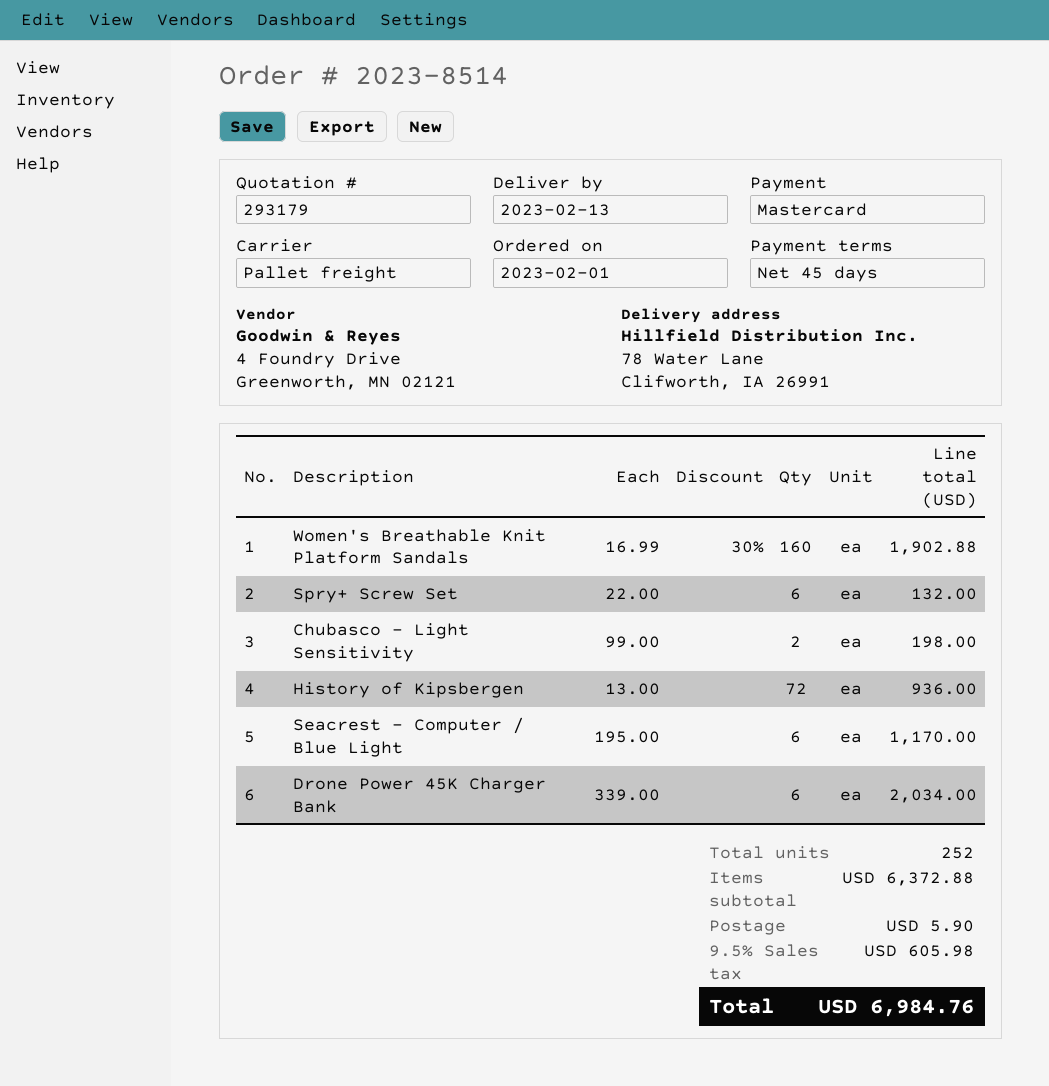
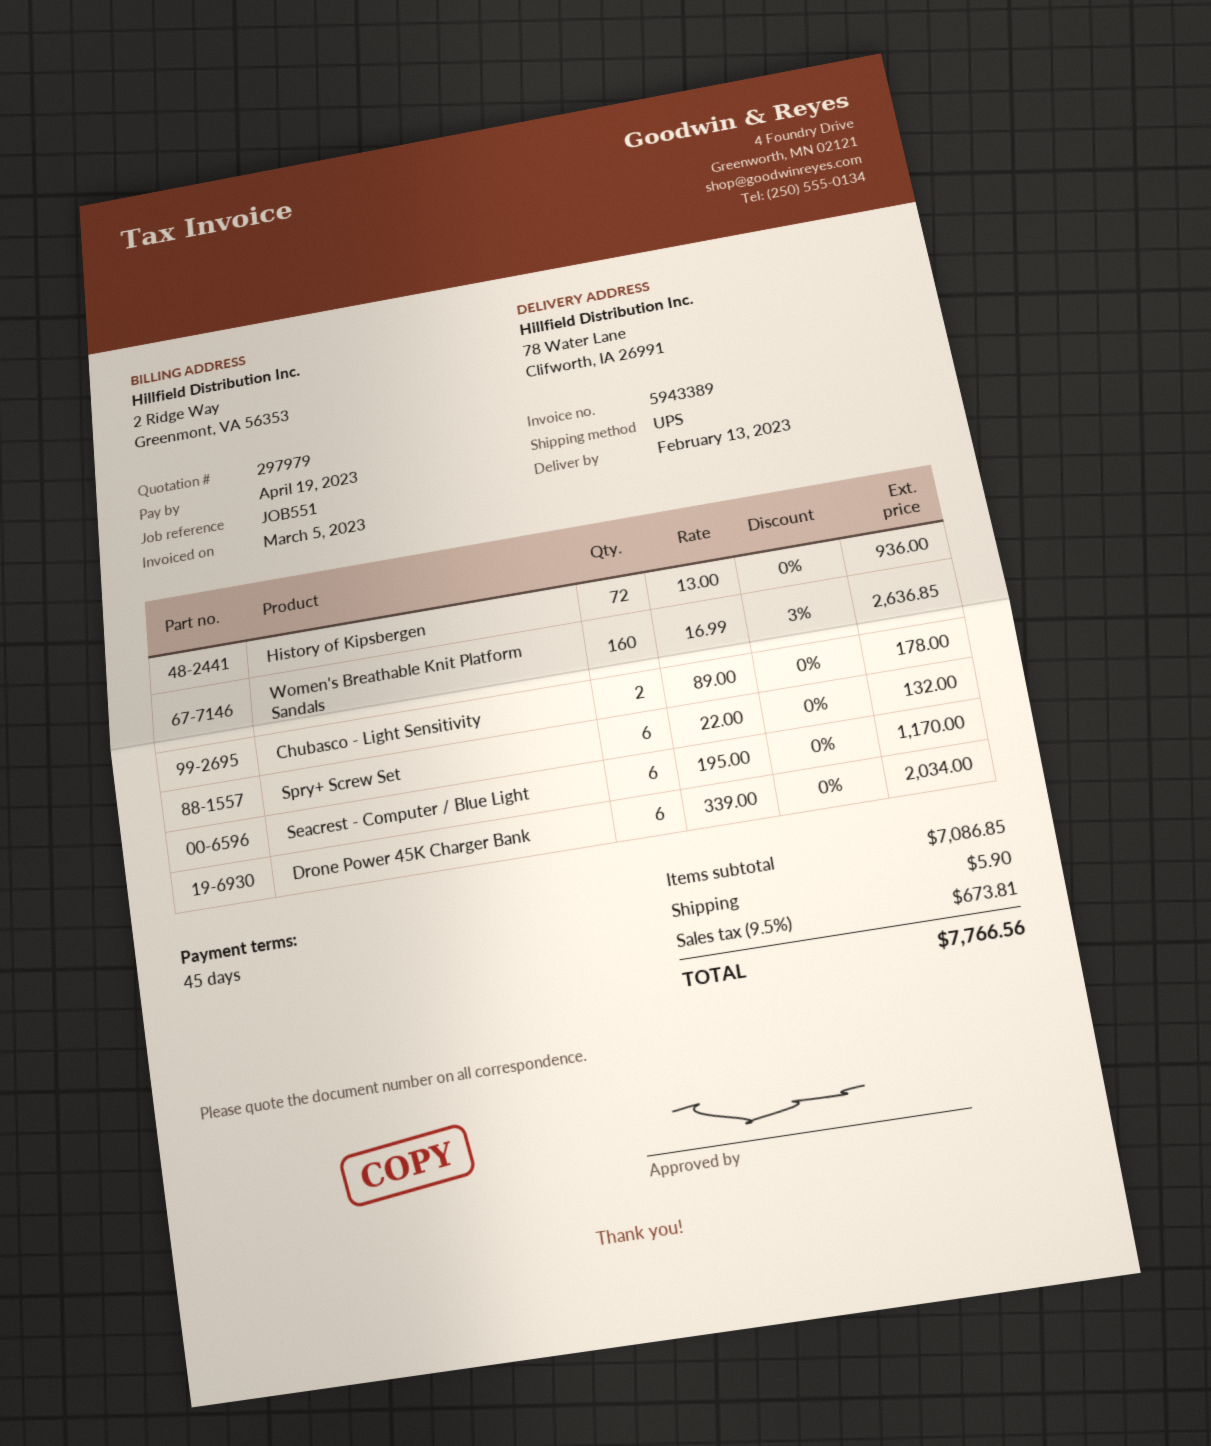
quote number: 293179 -> 297979
shipping method: pallet freight -> UPS
Women's Breathable Knit Platform Sandals: 160 x 16.99 - 30% = 1902.88 -> 160 x 16.99 - 3% = 2636.85
Chubasco - Light Sensitivity: 2 x 99.00 = 198.00 -> 2 x 89.00 = 178.00
subtotal: 6372.88 -> 7086.85
tax: 9.5% = 605.98 -> 9.5% = 673.81
total: 6984.76 -> 7766.56

